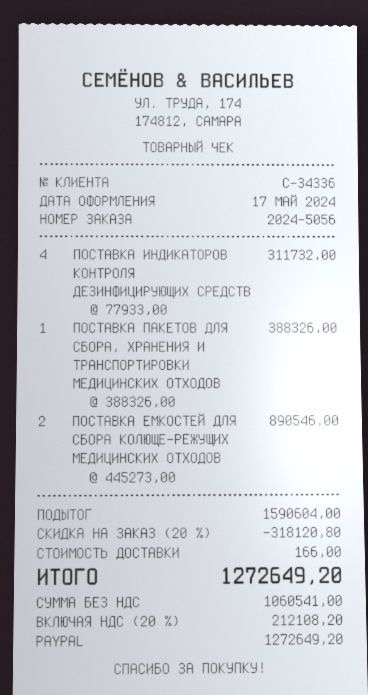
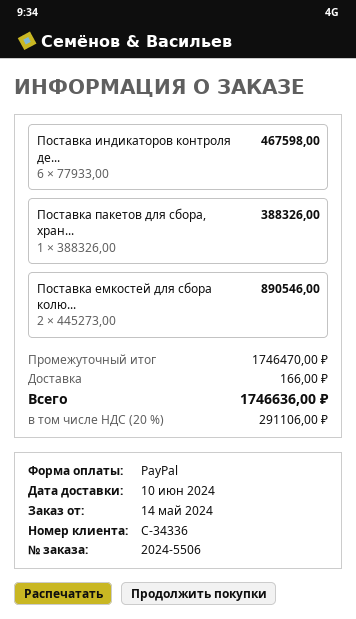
order number: 2024-5056 -> 2024-5506
order date: 2024-05-17 -> 2024-05-14
ПОСТАВКА ИНДИКАТОРОВ КОНТРОЛЯ ДЕЗИНФИЦИРУЮЩИХ СРЕДСТВ: 4 x 77933.00 = 311732.00 -> 6 x 77933.00 = 467598.00
subtotal: 1590604.00 -> 1746470.00
discount: 20% = 318120.80 -> none
tax: 20% = 212108.20 -> 20% = 291106.00
total: 1272649.20 -> 1746636.00

